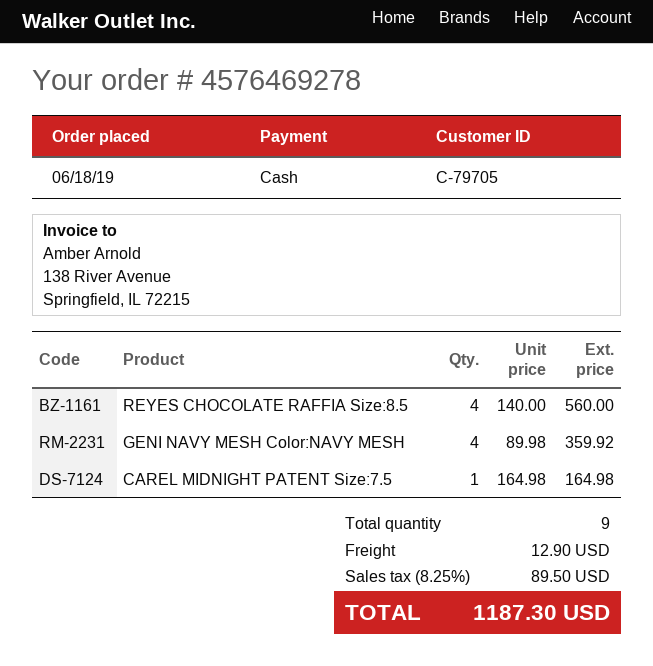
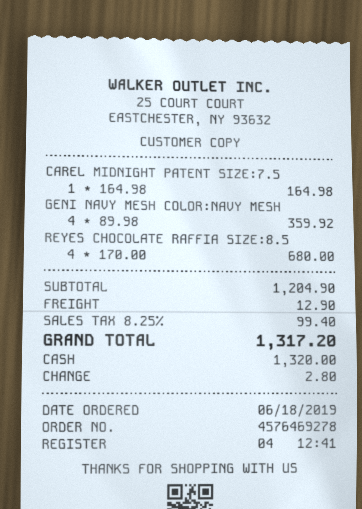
REYES CHOCOLATE RAFFIA Size:8.5: 4 x 140.00 = 560.00 -> 4 x 170.00 = 680.00
tax: 8.25% = 89.50 -> 8.25% = 99.40
total: 1187.30 -> 1317.20

